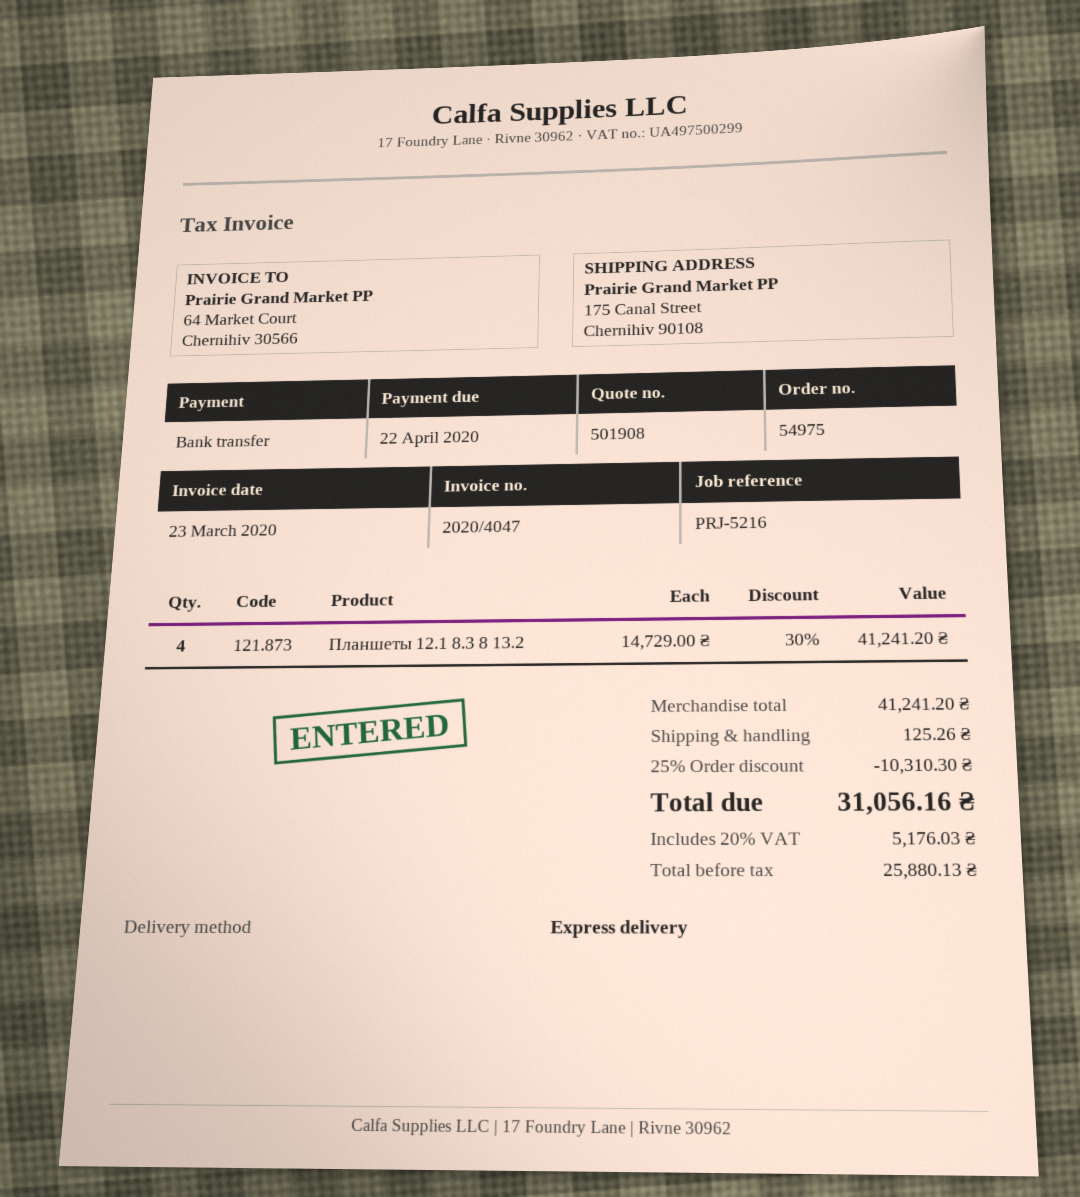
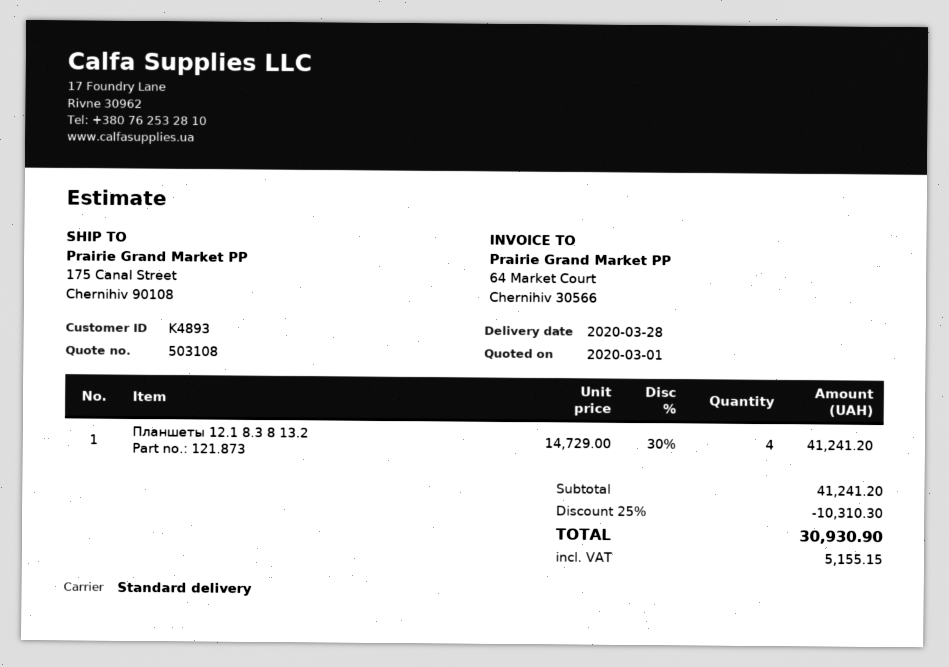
quote number: 501908 -> 503108
shipping method: express -> standard
shipping: 125.26 -> none
tax: 5176.03 -> 5155.15
total: 31056.16 -> 30930.90

